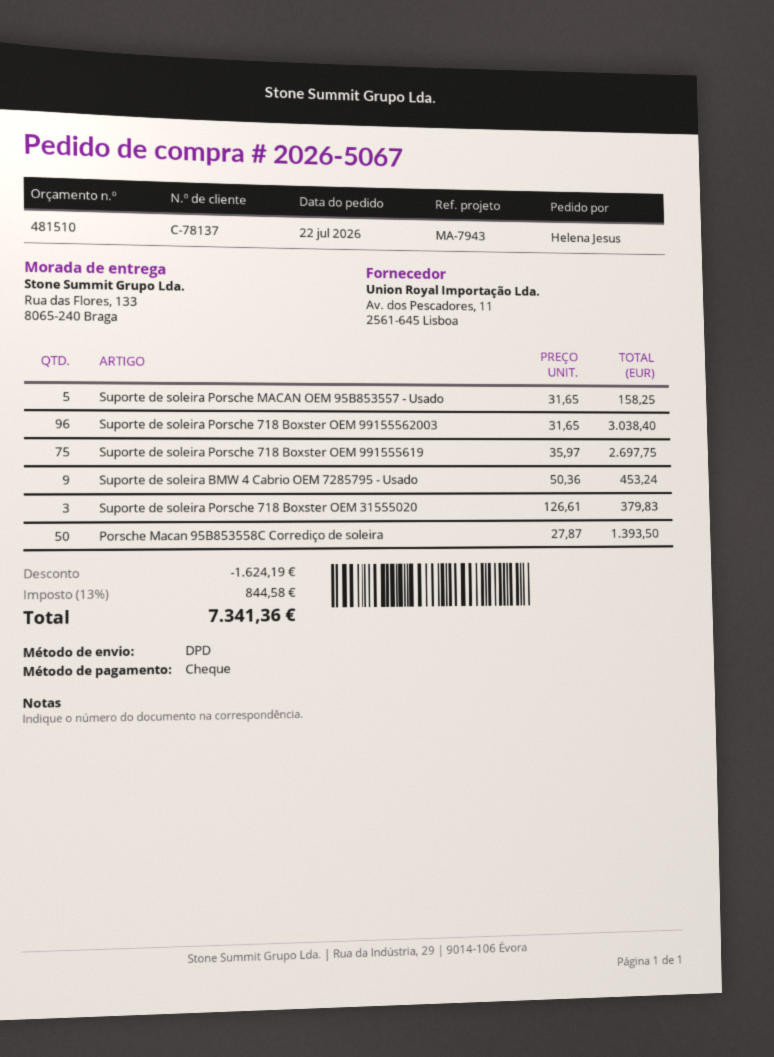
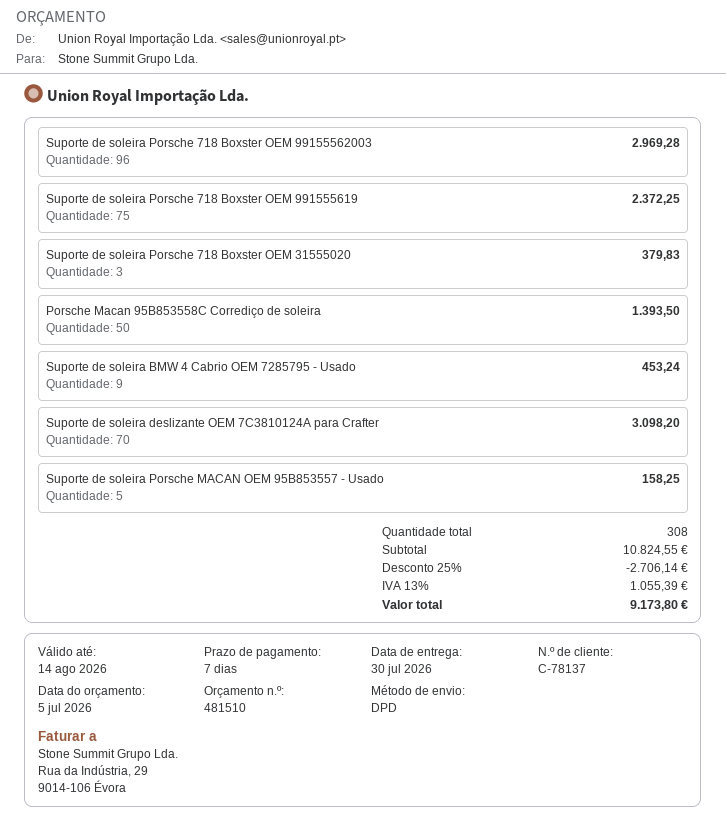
Suporte de soleira Porsche 718 Boxster OEM 99155562003: 96 for 3038.40 -> 96 for 2969.28
Suporte de soleira Porsche 718 Boxster OEM 991555619: 75 for 2697.75 -> 75 for 2372.25
Suporte de soleira deslizante OEM 7C3810124A para Crafter: none -> 70 for 3098.20
discount: 1624.19 -> 2706.14
tax: 13% = 844.58 -> 13% = 1055.39
total: 7341.36 -> 9173.80

